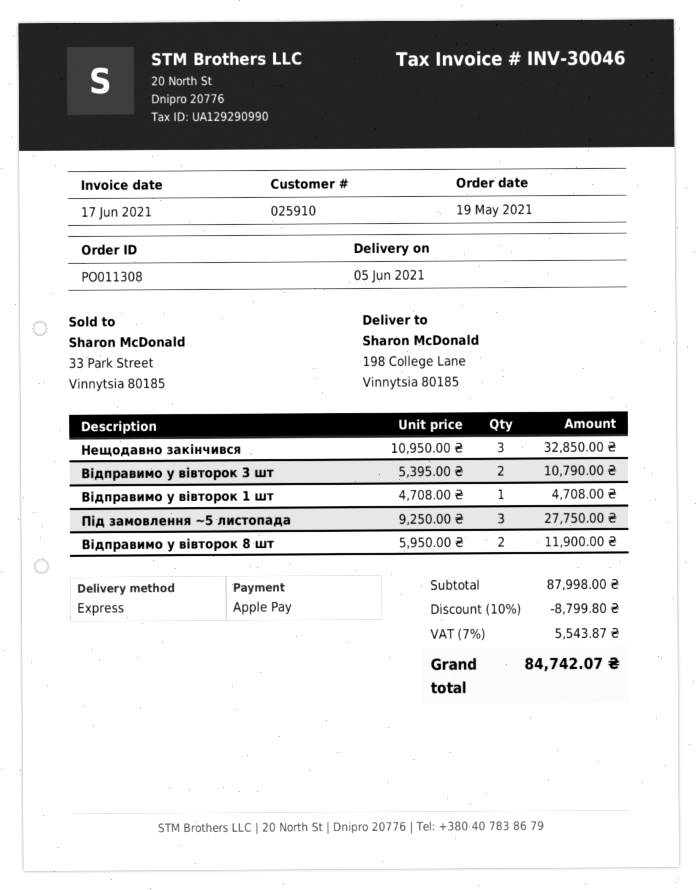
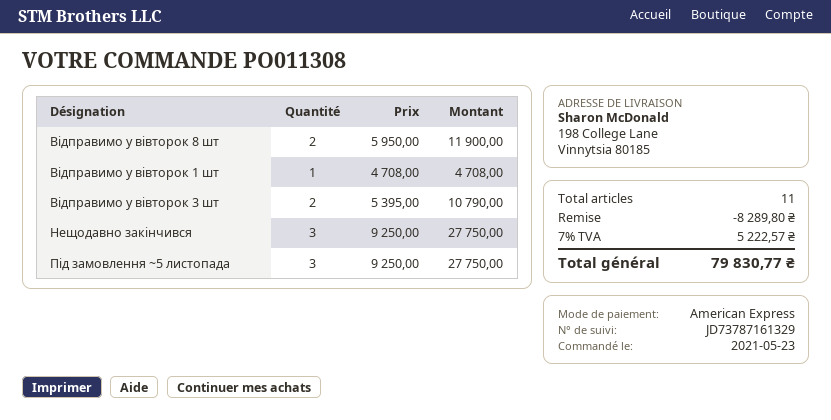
order date: 2021-05-19 -> 2021-05-23
payment method: Apple Pay -> American Express
Нещодавно закінчився: 3 x 10950.00 = 32850.00 -> 3 x 9250.00 = 27750.00
discount: 8799.80 -> 8289.80
tax: 7% = 5543.87 -> 7% = 5222.57
total: 84742.07 -> 79830.77

